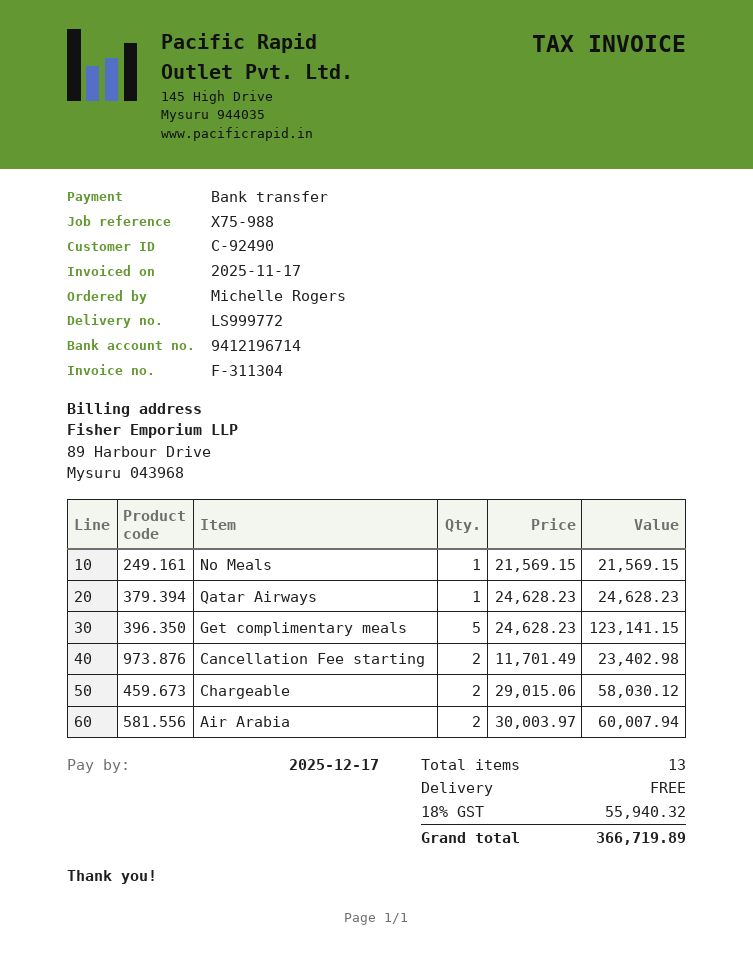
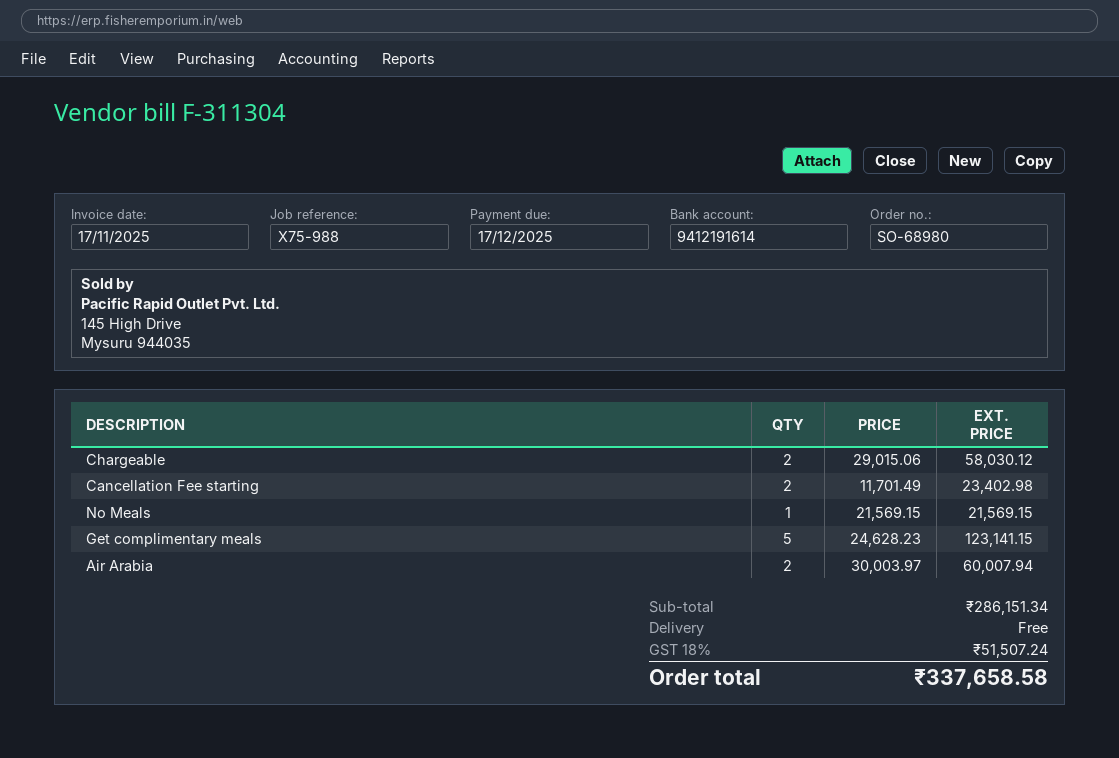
bank account: 9412196714 -> 9412191614
Qatar Airways: 1 x 24628.23 = 24628.23 -> none
tax: 18% = 55940.32 -> 18% = 51507.24
total: 366719.89 -> 337658.58

